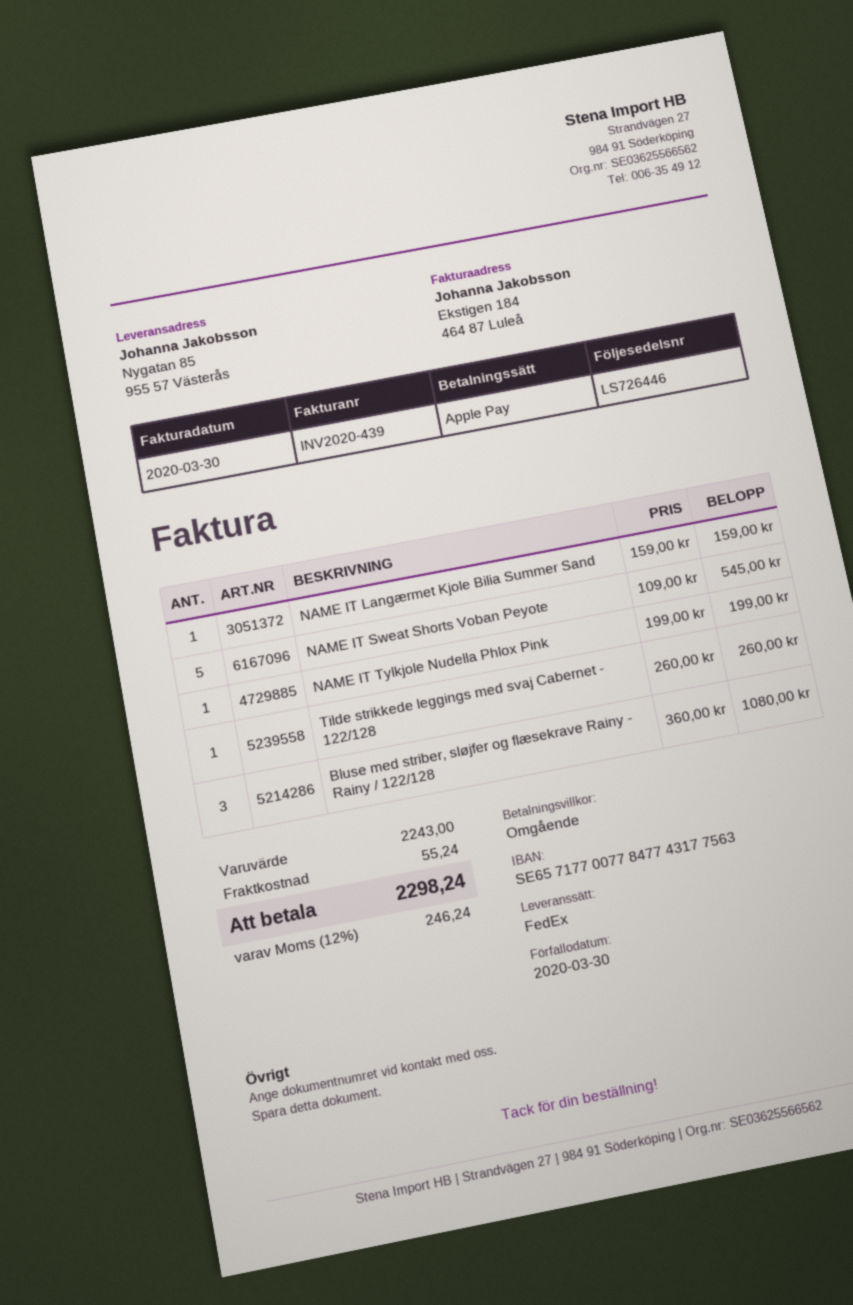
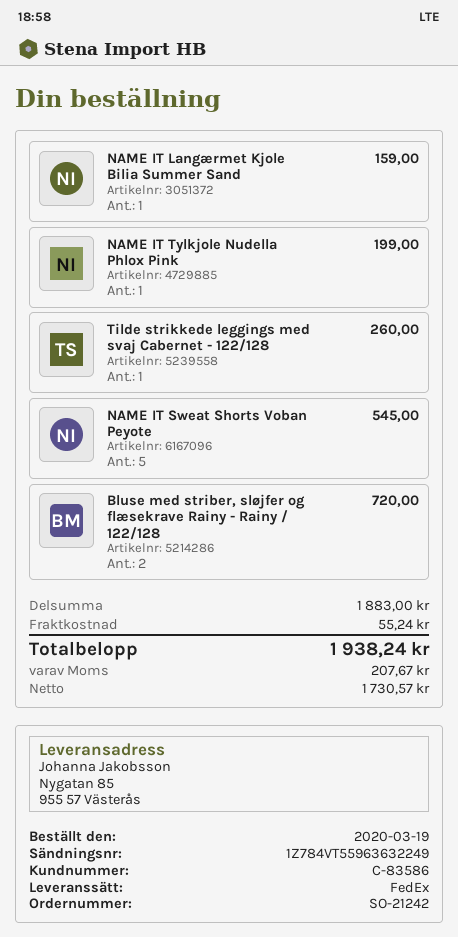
Bluse med striber, sløjfer og flæsekrave Rainy - Rainy / 122/128: 3 for 1080.00 -> 2 for 720.00
subtotal: 2243.00 -> 1883.00
tax: 246.24 -> 207.67
total: 2298.24 -> 1938.24

